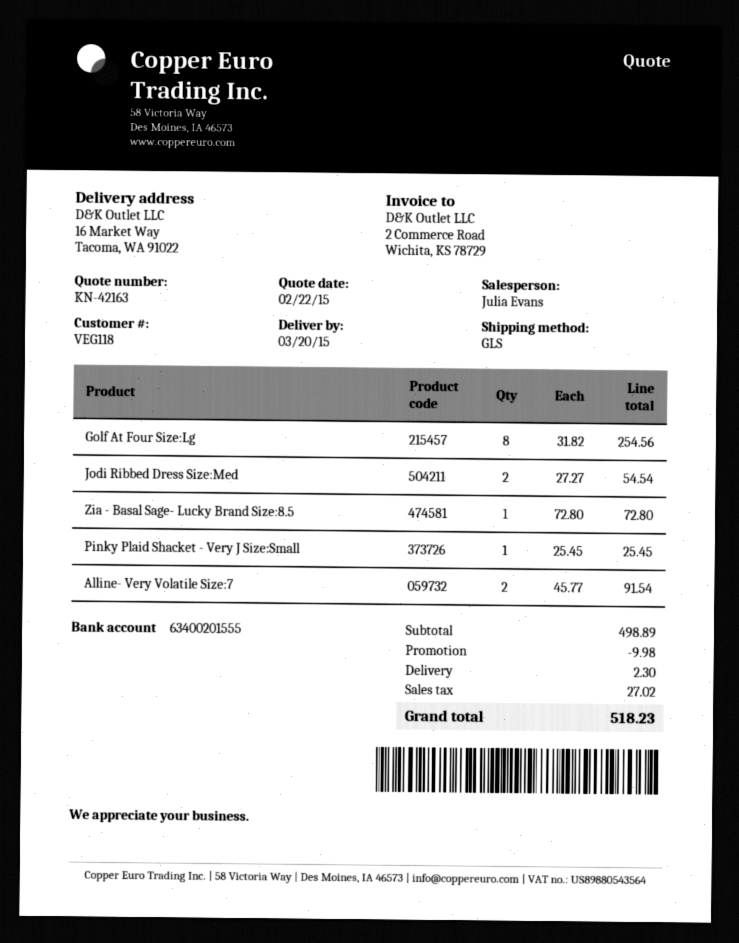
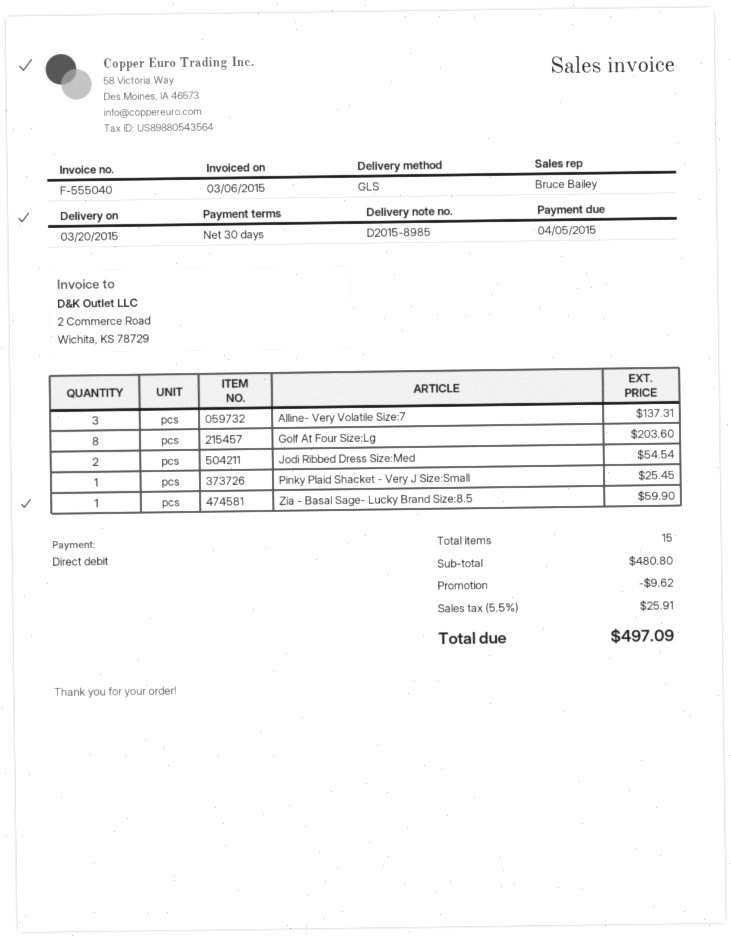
sales rep: Julia Evans -> Bruce Bailey
Golf At Four Size:Lg: 8 for 254.56 -> 8 for 203.60
Zia - Basal Sage- Lucky Brand Size:8.5: 1 for 72.80 -> 1 for 59.90
Alline- Very Volatile Size:7: 2 for 91.54 -> 3 for 137.31
subtotal: 498.89 -> 480.80
discount: 9.98 -> 9.62
shipping: 2.30 -> none
tax: 27.02 -> 25.91
total: 518.23 -> 497.09

